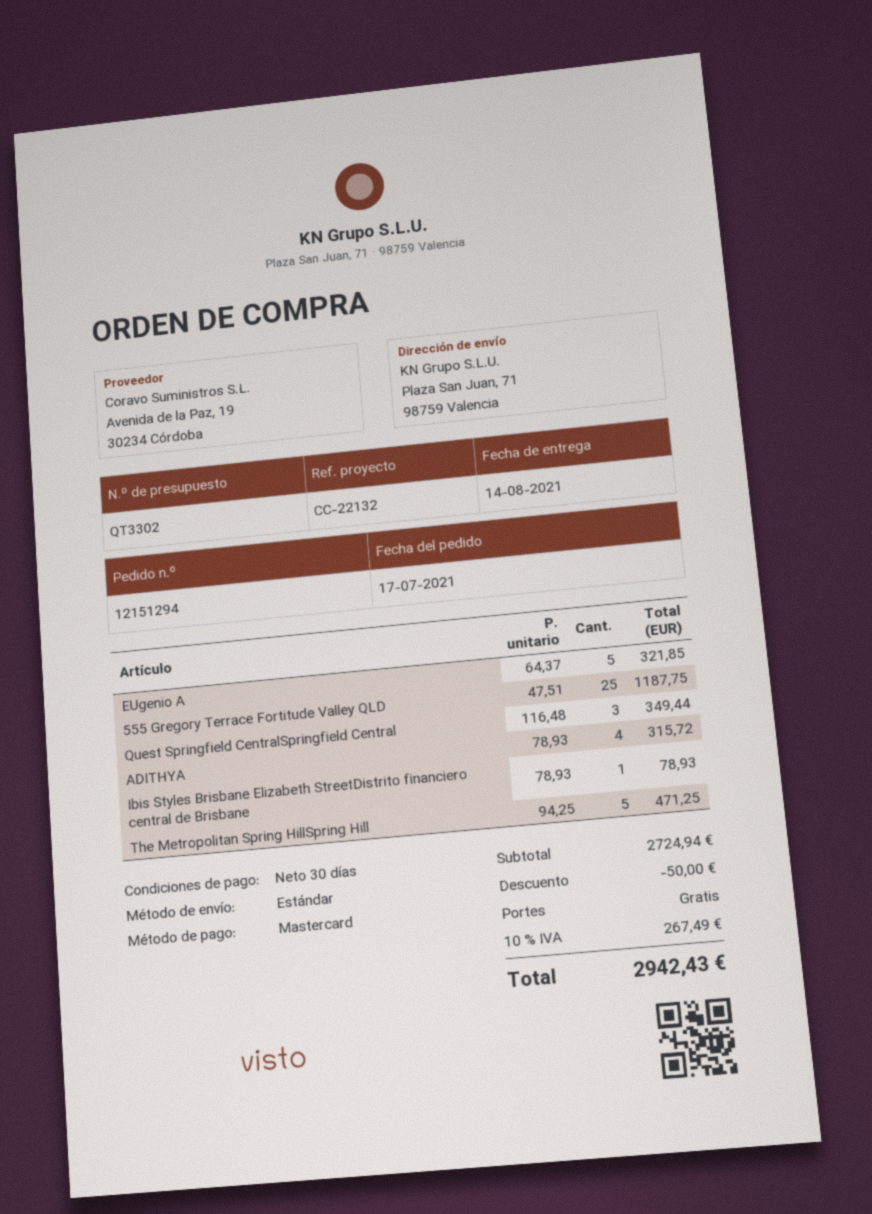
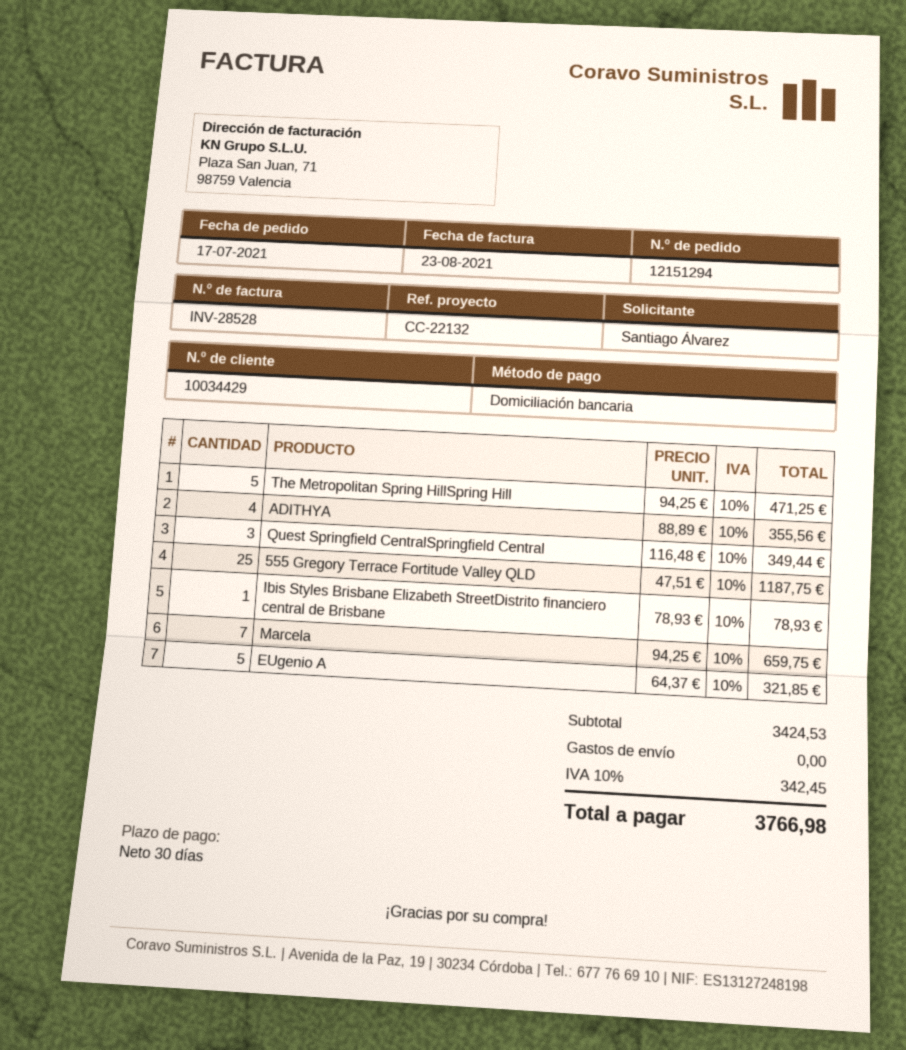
payment method: Mastercard -> direct debit
ADITHYA: 4 x 78.93 = 315.72 -> 4 x 88.89 = 355.56
Marcela: none -> 7 x 94.25 = 659.75
subtotal: 2724.94 -> 3424.53
discount: 50.00 -> none
tax: 10% = 267.49 -> 10% = 342.45
total: 2942.43 -> 3766.98

